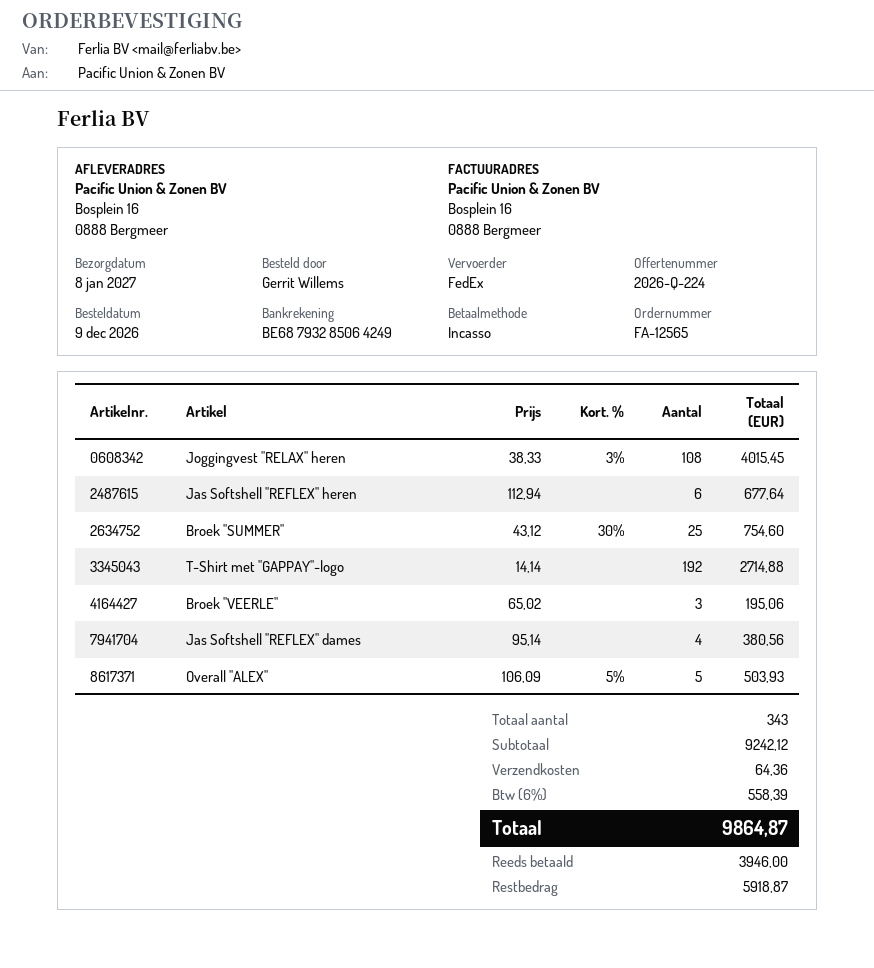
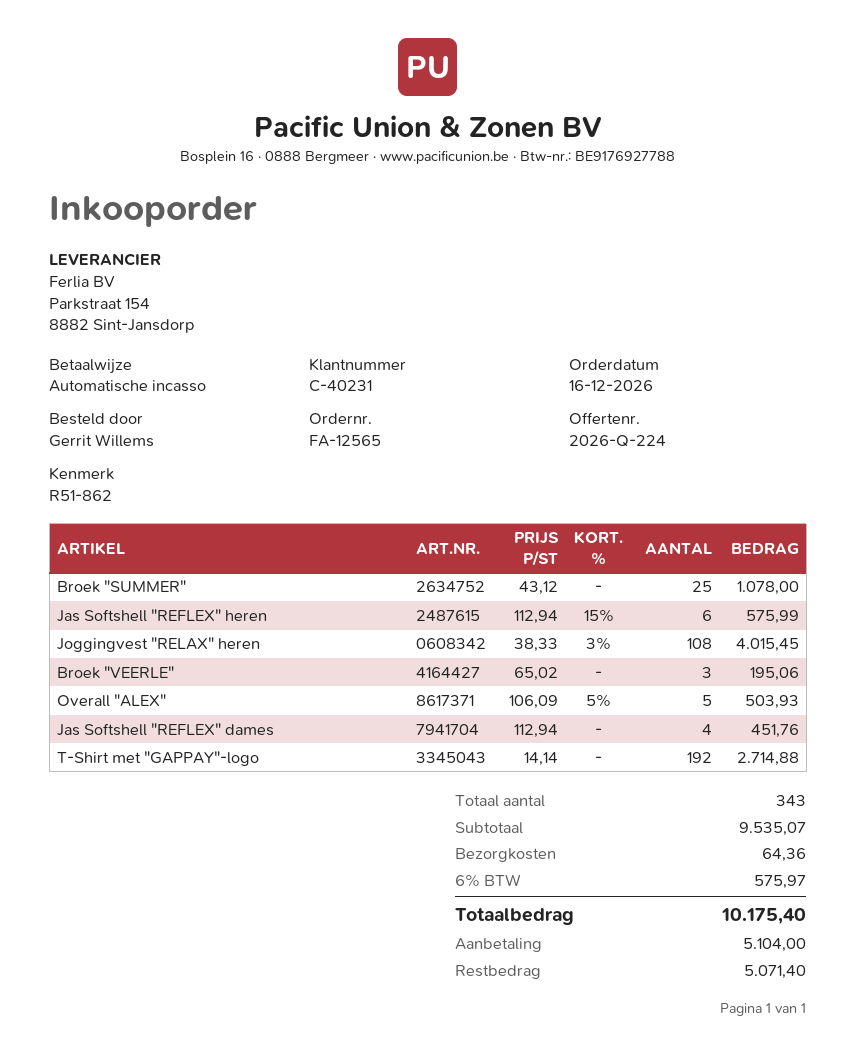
order date: 2026-12-09 -> 2026-12-16
Jas Softshell "REFLEX" heren: 6 x 112.94 = 677.64 -> 6 x 112.94 - 15% = 575.99
Broek "SUMMER": 25 x 43.12 - 30% = 754.60 -> 25 x 43.12 = 1078.00
Jas Softshell "REFLEX" dames: 4 x 95.14 = 380.56 -> 4 x 112.94 = 451.76
subtotal: 9242.12 -> 9535.07
tax: 6% = 558.39 -> 6% = 575.97
total: 9864.87 -> 10175.40
deposit: 3946.00 -> 5104.00
balance: 5918.87 -> 5071.40

